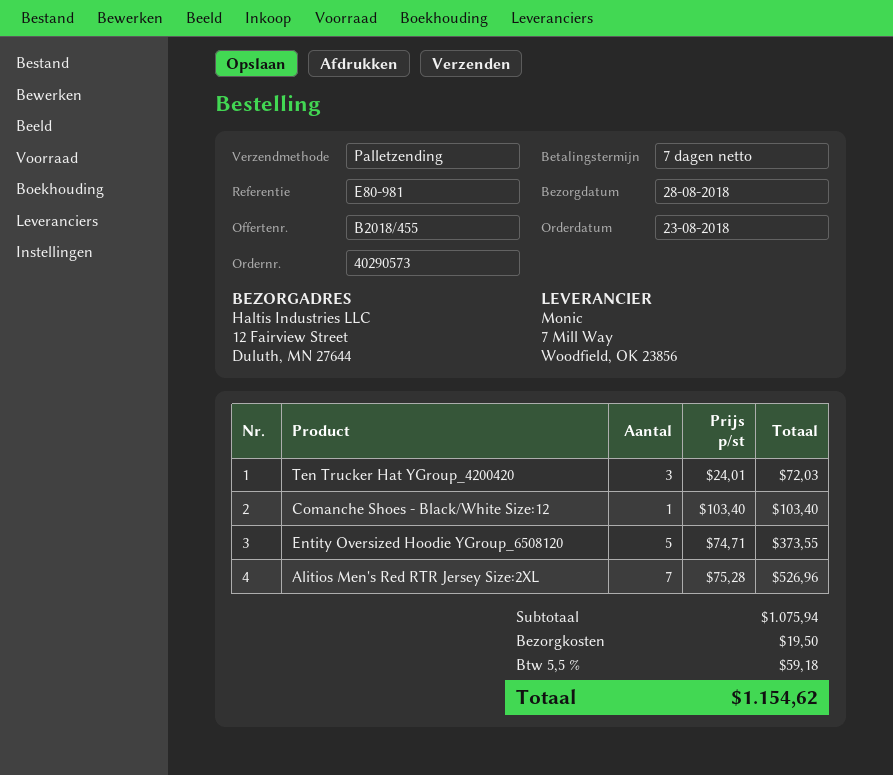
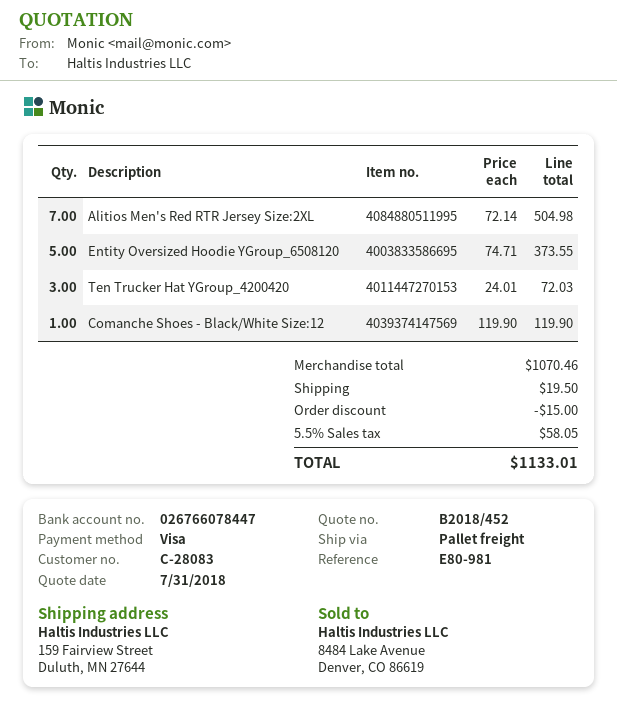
quote number: B2018/455 -> B2018/452
ship to: 12 Fairview Street, Duluth, MN 27644 -> 159 Fairview Street, Duluth, MN 27644
Comanche Shoes - Black/White Size:12: 1 x 103.40 = 103.40 -> 1 x 119.90 = 119.90
Alitios Men's Red RTR Jersey Size:2XL: 7 x 75.28 = 526.96 -> 7 x 72.14 = 504.98
subtotal: 1075.94 -> 1070.46
discount: none -> 15.00
tax: 5.5% = 59.18 -> 5.5% = 58.05
total: 1154.62 -> 1133.01

